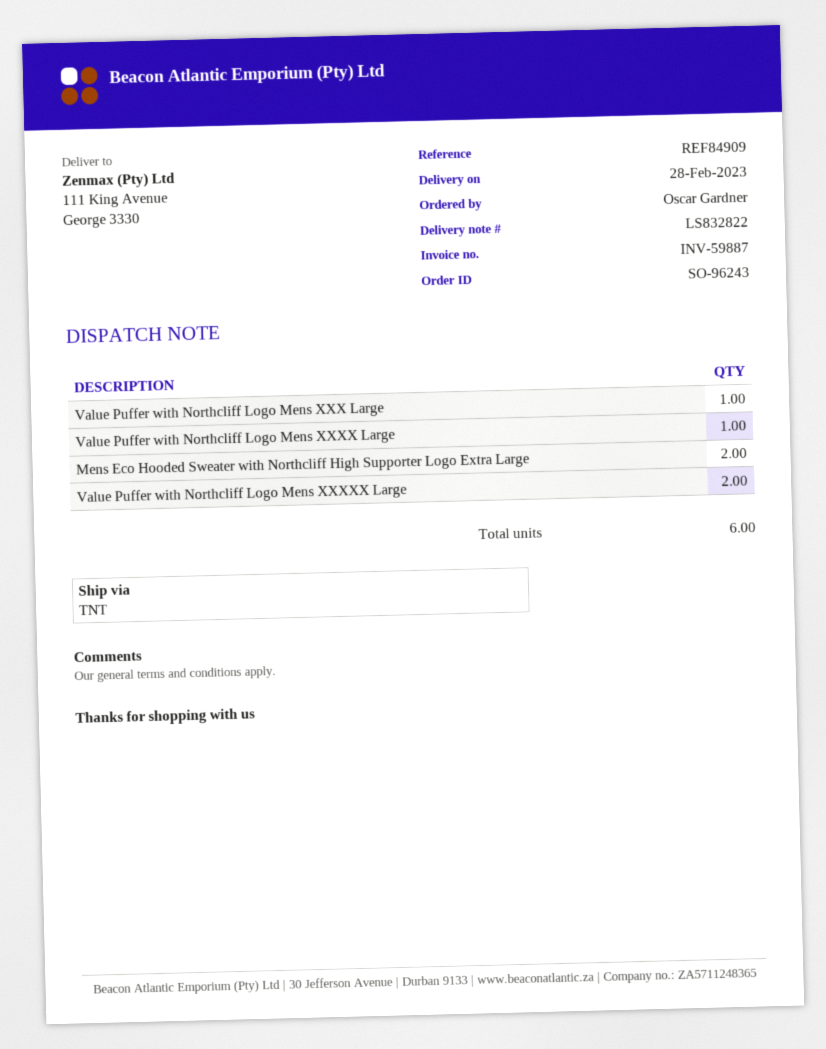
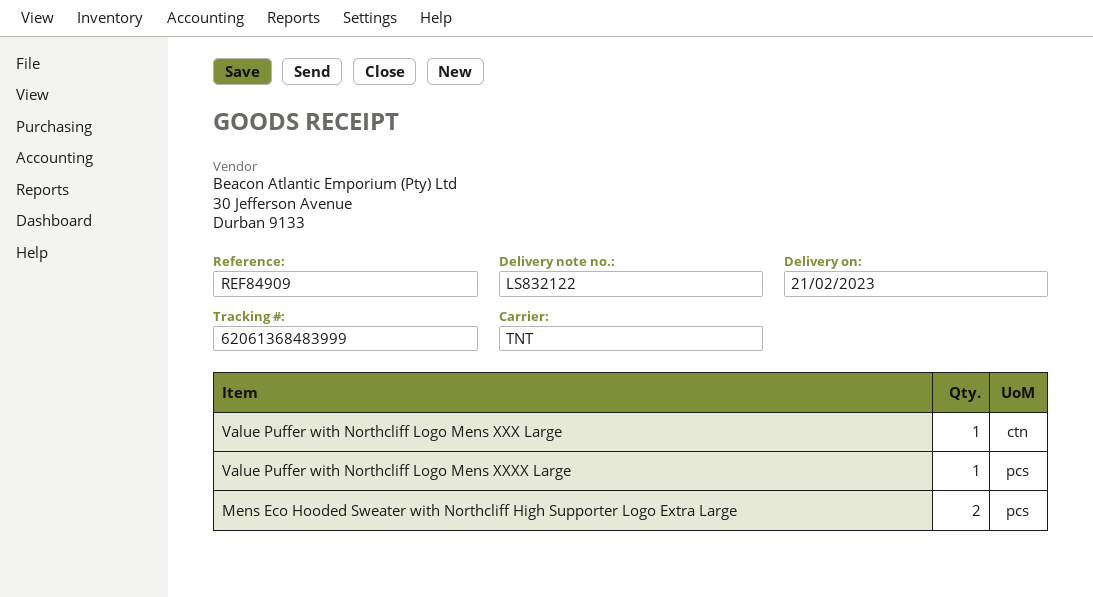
delivery note number: LS832822 -> LS832122
delivery date: 2023-02-28 -> 2023-02-21
Value Puffer with Northcliff Logo Mens XXXXX Large: 2 -> none

